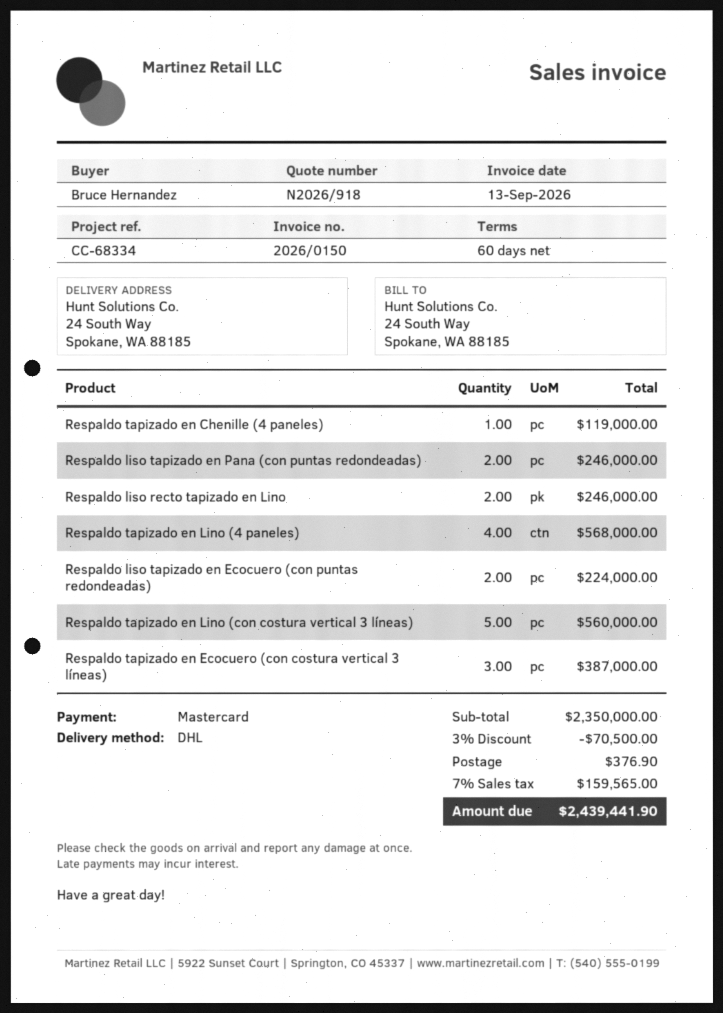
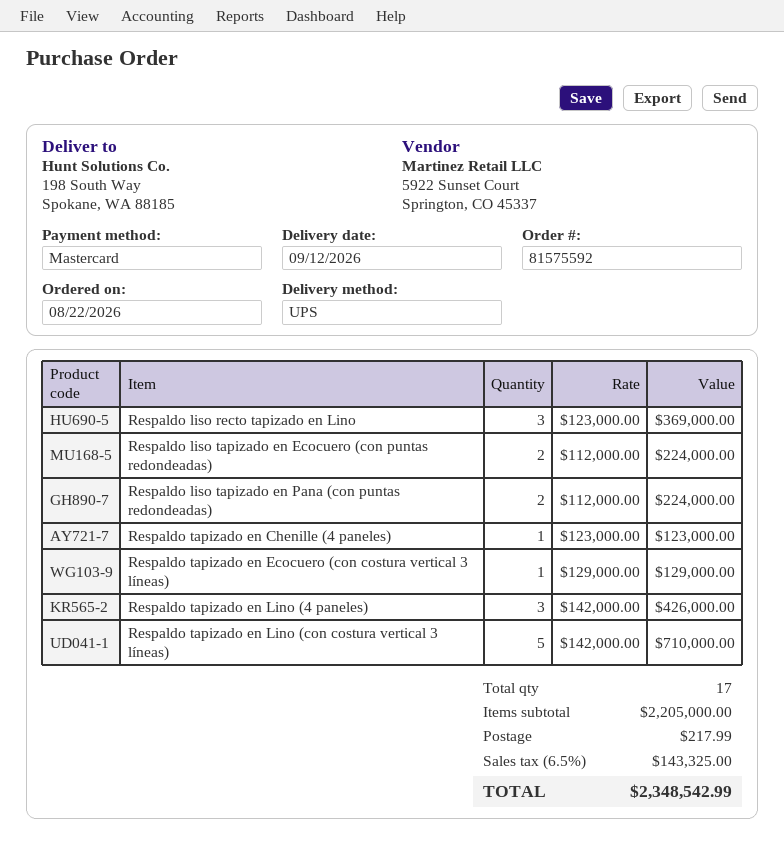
shipping method: DHL -> UPS
ship to: 24 South Way, Spokane, WA 88185 -> 198 South Way, Spokane, WA 88185
Respaldo tapizado en Chenille (4 paneles): 1 for 119000.00 -> 1 for 123000.00
Respaldo liso tapizado en Pana (con puntas redondeadas): 2 for 246000.00 -> 2 for 224000.00
Respaldo liso recto tapizado en Lino: 2 for 246000.00 -> 3 for 369000.00
Respaldo tapizado en Lino (4 paneles): 4 for 568000.00 -> 3 for 426000.00
Respaldo tapizado en Lino (con costura vertical 3 líneas): 5 for 560000.00 -> 5 for 710000.00
Respaldo tapizado en Ecocuero (con costura vertical 3 líneas): 3 for 387000.00 -> 1 for 129000.00
subtotal: 2350000.00 -> 2205000.00
discount: 3% = 70500.00 -> none
shipping: 376.90 -> 217.99
tax: 7% = 159565.00 -> 6.5% = 143325.00
total: 2439441.90 -> 2348542.99

